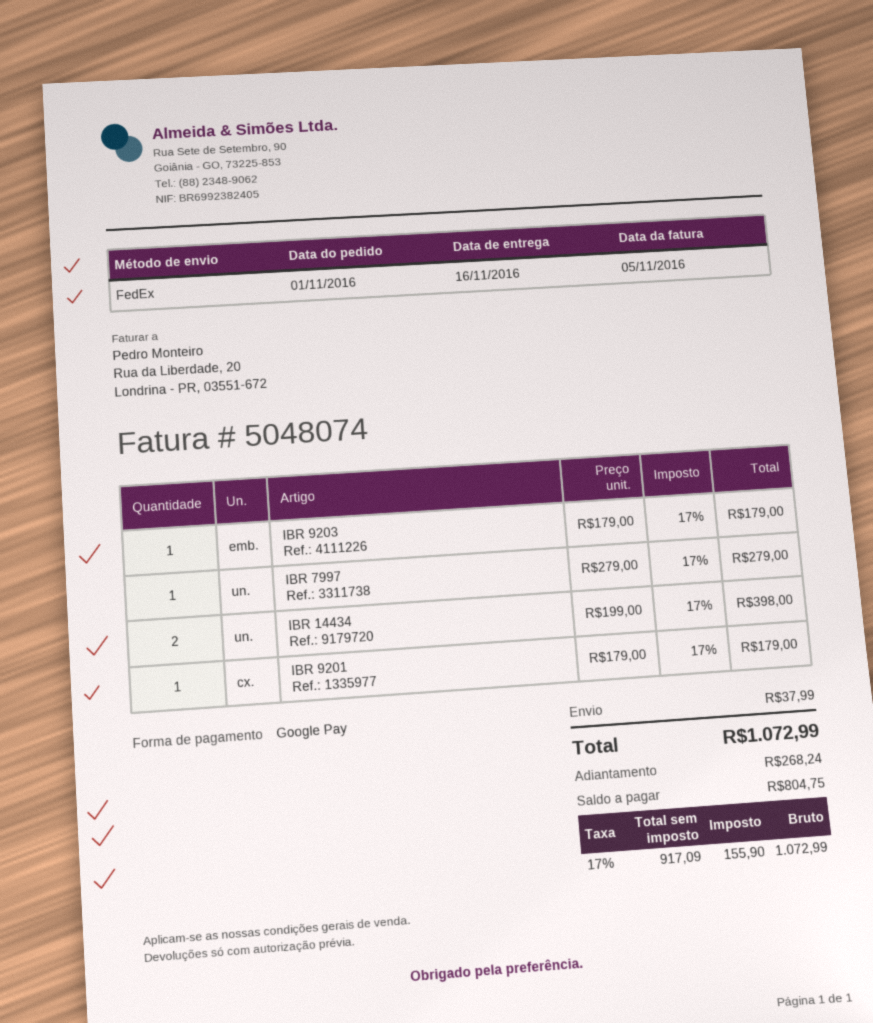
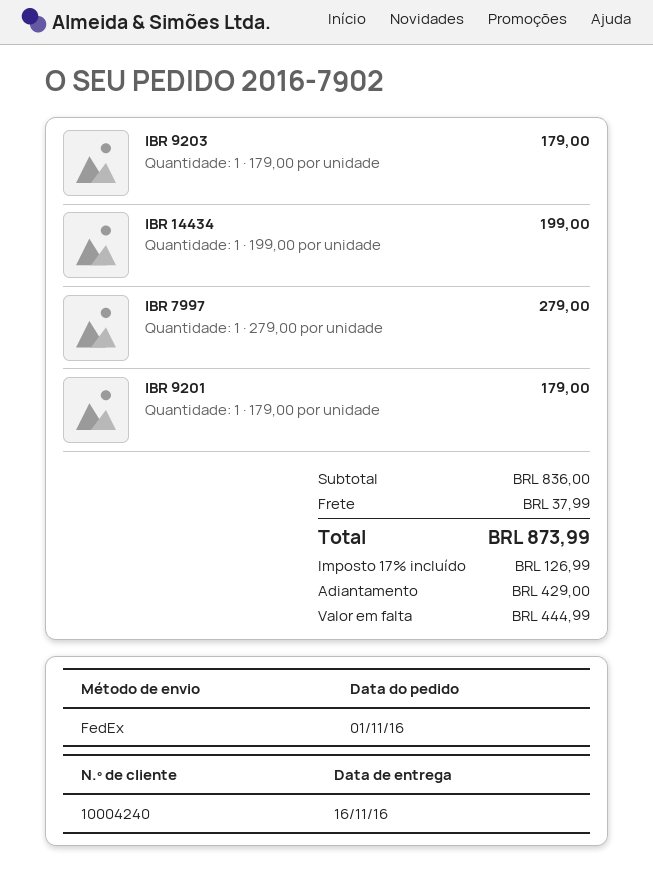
IBR 14434: 2 x 199.00 = 398.00 -> 1 x 199.00 = 199.00
tax: 17% = 155.90 -> 17% = 126.99
total: 1072.99 -> 873.99
deposit: 268.24 -> 429.00
balance: 804.75 -> 444.99

